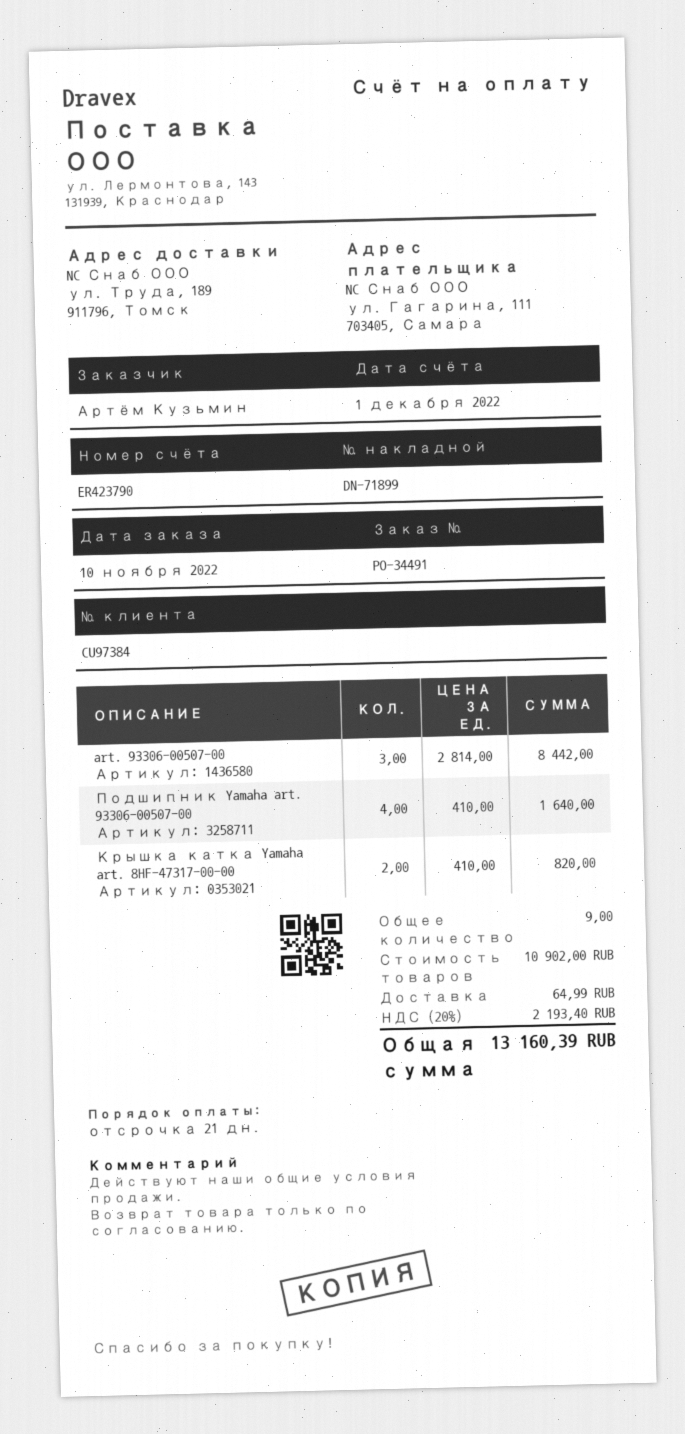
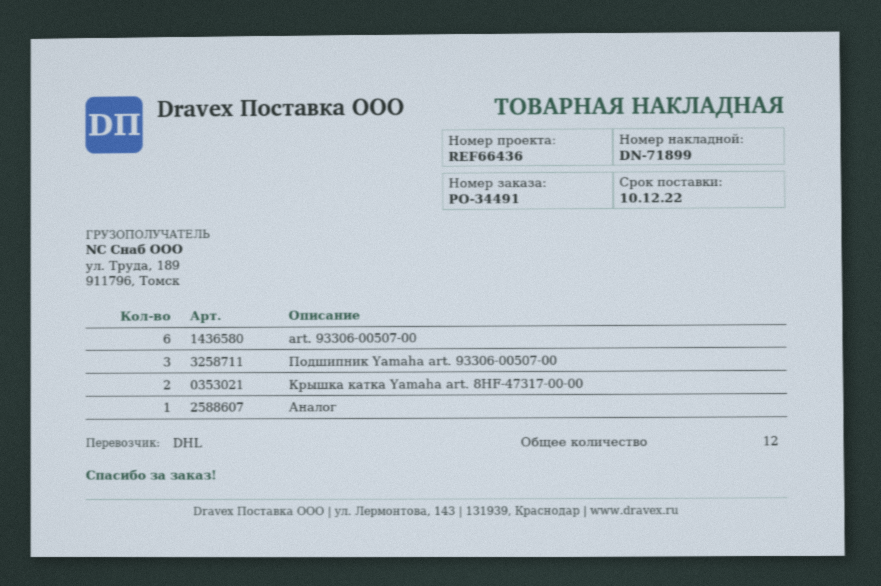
art. 93306-00507-00: 3 -> 6
Подшипник Yamaha art. 93306-00507-00: 4 -> 3
Аналог: none -> 1
total quantity: 9 -> 12

